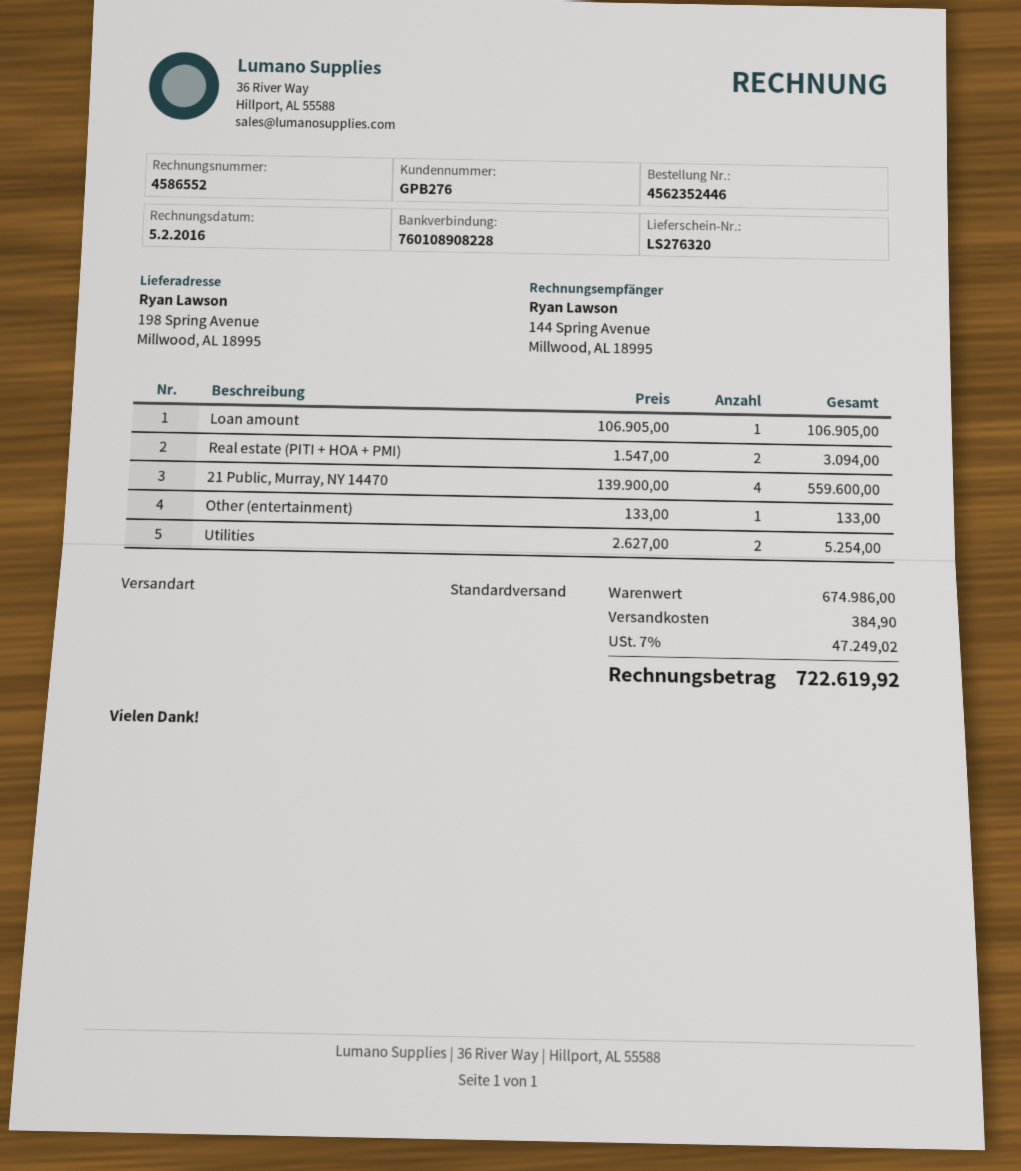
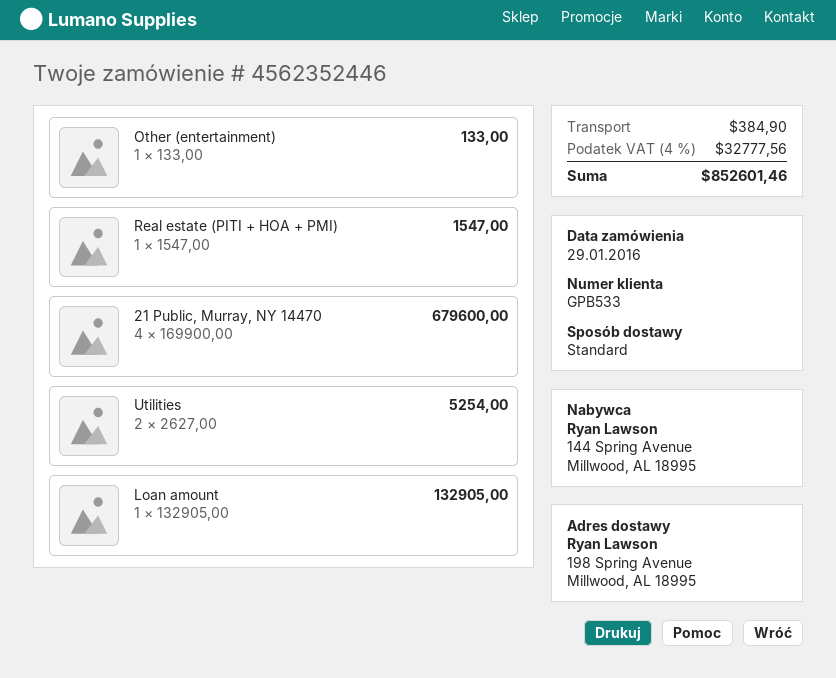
customer number: GPB276 -> GPB533
Loan amount: 1 x 106905.00 = 106905.00 -> 1 x 132905.00 = 132905.00
Real estate (PITI + HOA + PMI): 2 x 1547.00 = 3094.00 -> 1 x 1547.00 = 1547.00
21 Public, Murray, NY 14470: 4 x 139900.00 = 559600.00 -> 4 x 169900.00 = 679600.00
tax: 7% = 47249.02 -> 4% = 32777.56
total: 722619.92 -> 852601.46

